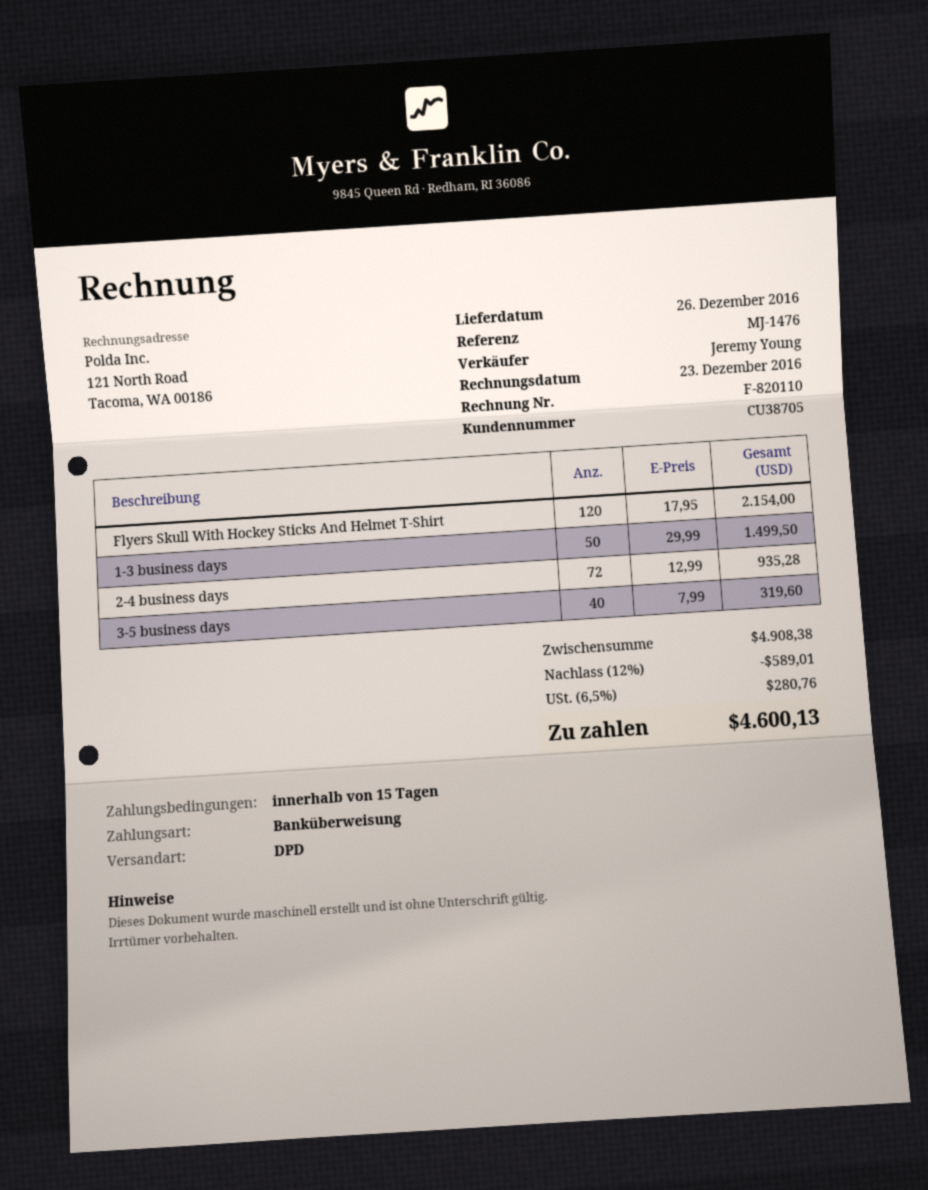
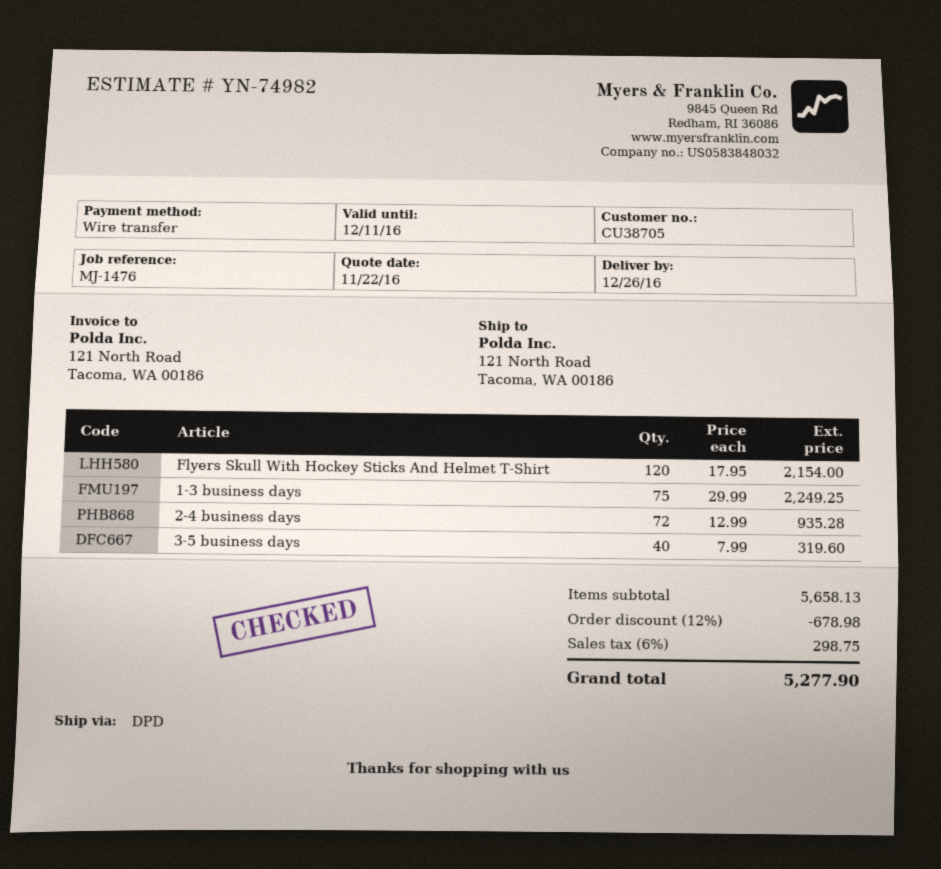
1-3 business days: 50 x 29.99 = 1499.50 -> 75 x 29.99 = 2249.25
subtotal: 4908.38 -> 5658.13
discount: 12% = 589.01 -> 12% = 678.98
tax: 6.5% = 280.76 -> 6% = 298.75
total: 4600.13 -> 5277.90

